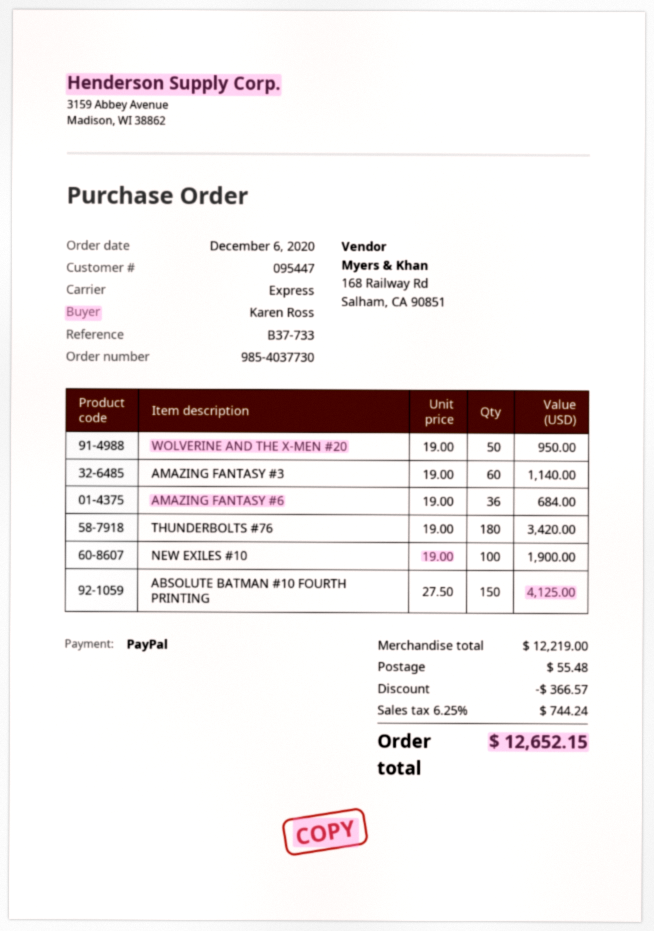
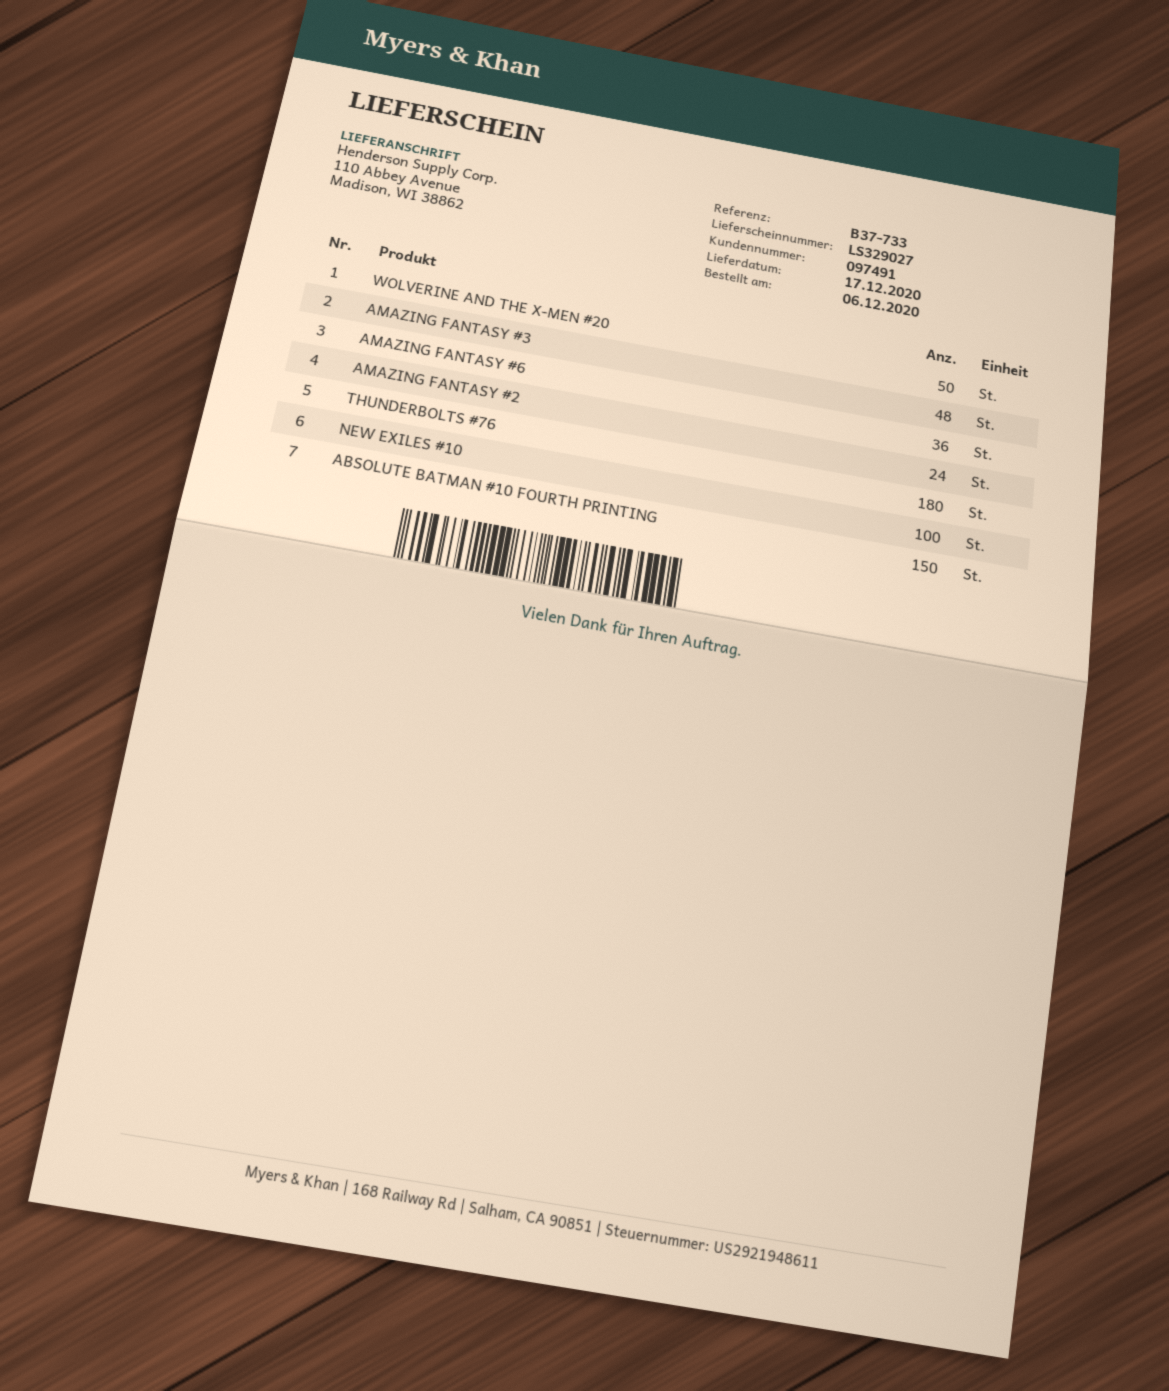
customer number: 095447 -> 097491
AMAZING FANTASY #3: 60 -> 48
AMAZING FANTASY #2: none -> 24

